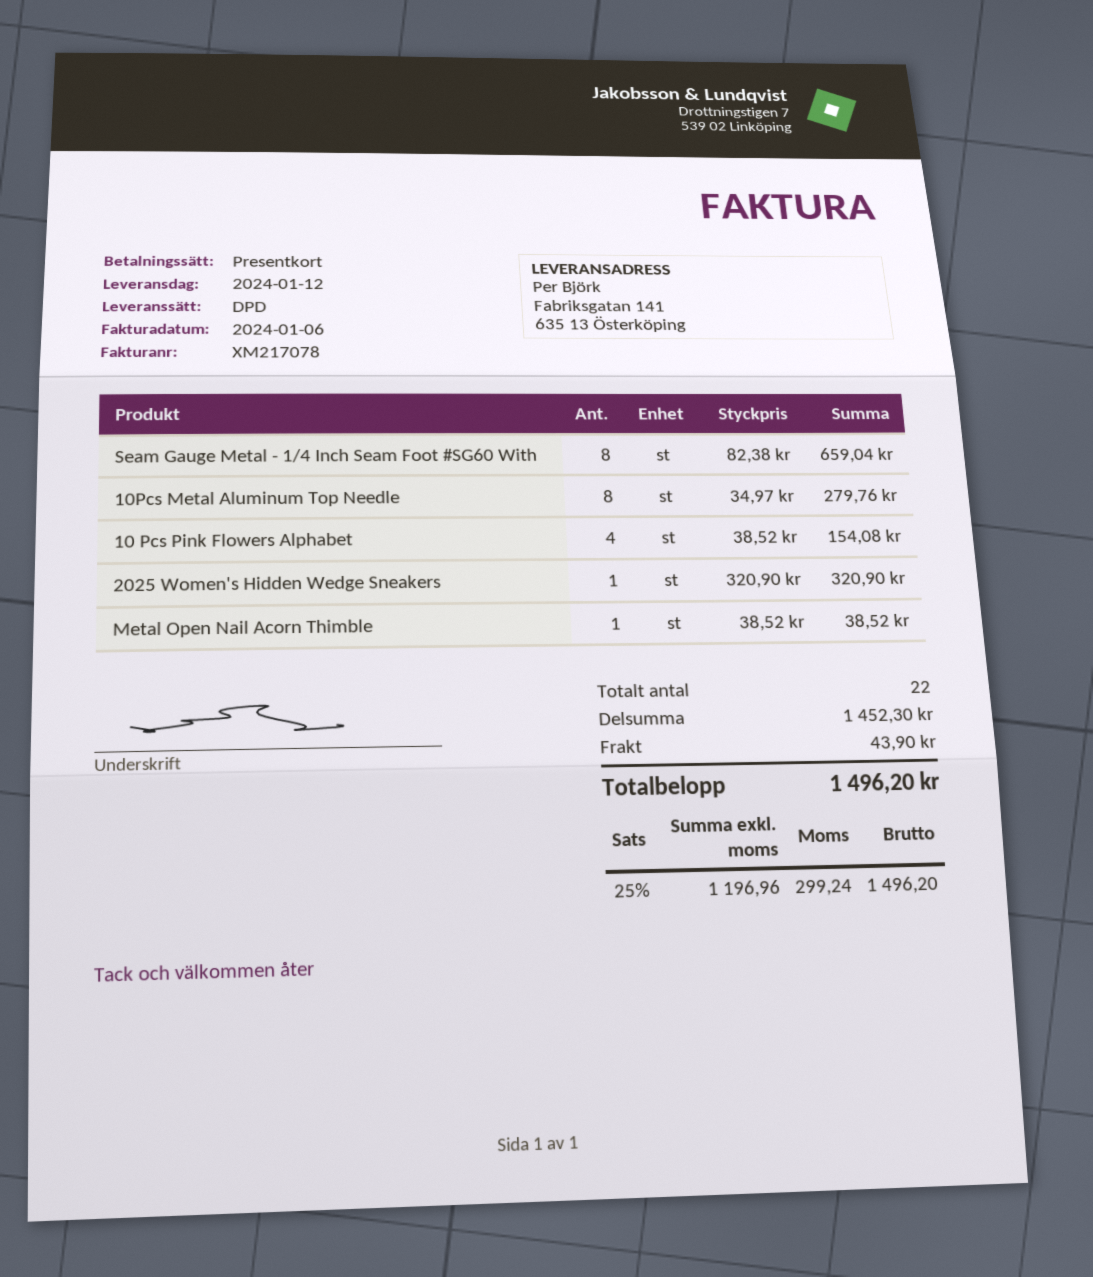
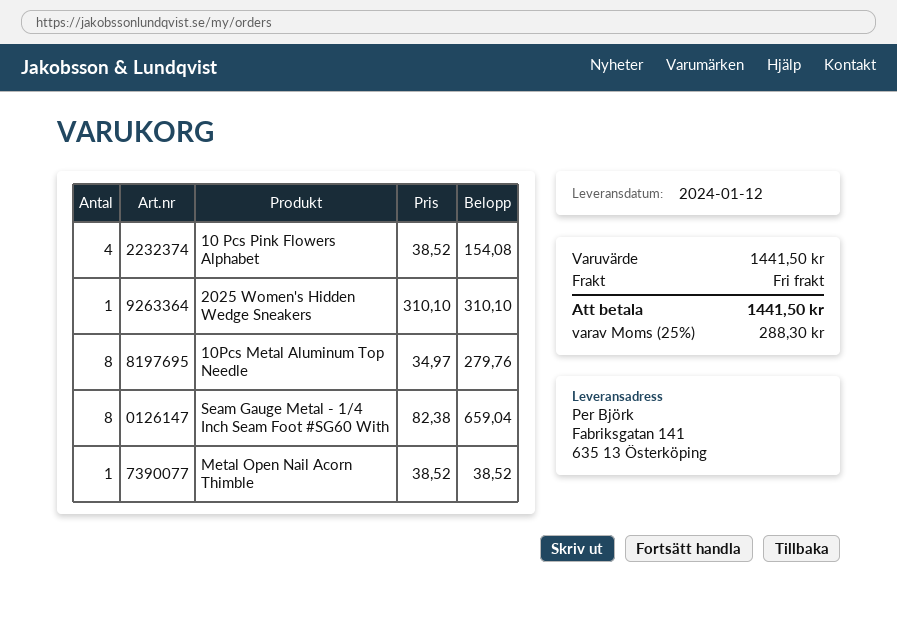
2025 Women's Hidden Wedge Sneakers: 1 x 320.90 = 320.90 -> 1 x 310.10 = 310.10
subtotal: 1452.30 -> 1441.50
shipping: 43.90 -> 0.00
tax: 25% = 299.24 -> 25% = 288.30
total: 1496.20 -> 1441.50

